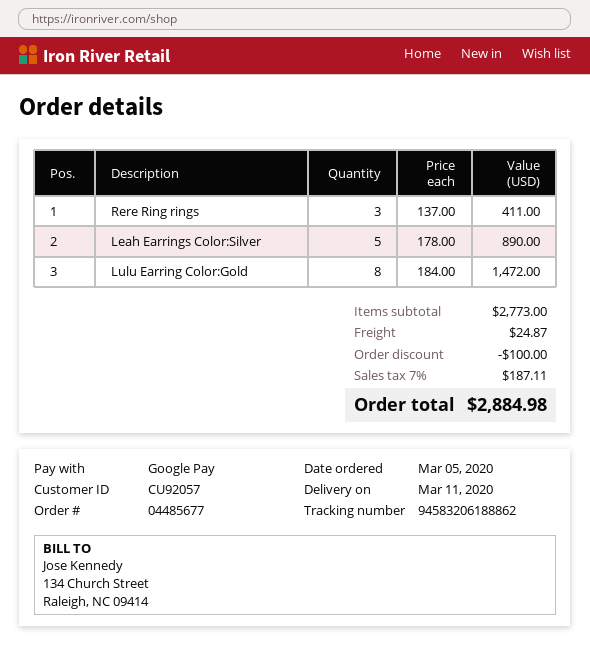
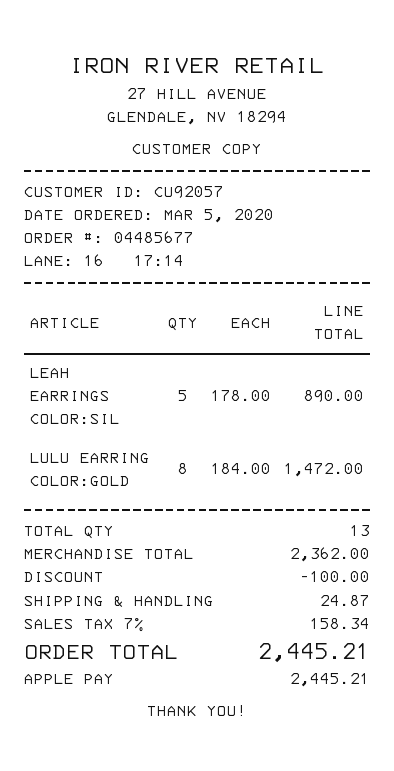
payment method: Google Pay -> Apple Pay
Rere Ring rings: 3 x 137.00 = 411.00 -> none
subtotal: 2773.00 -> 2362.00
tax: 7% = 187.11 -> 7% = 158.34
total: 2884.98 -> 2445.21

